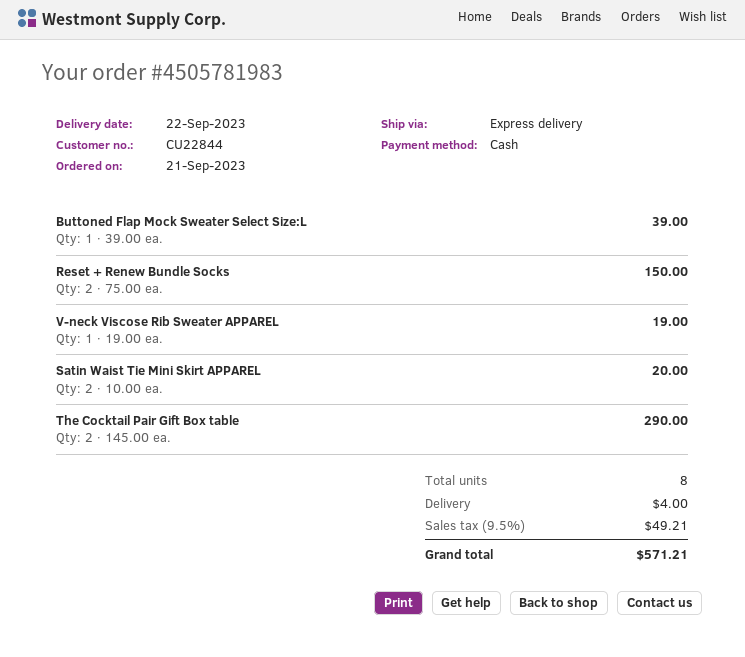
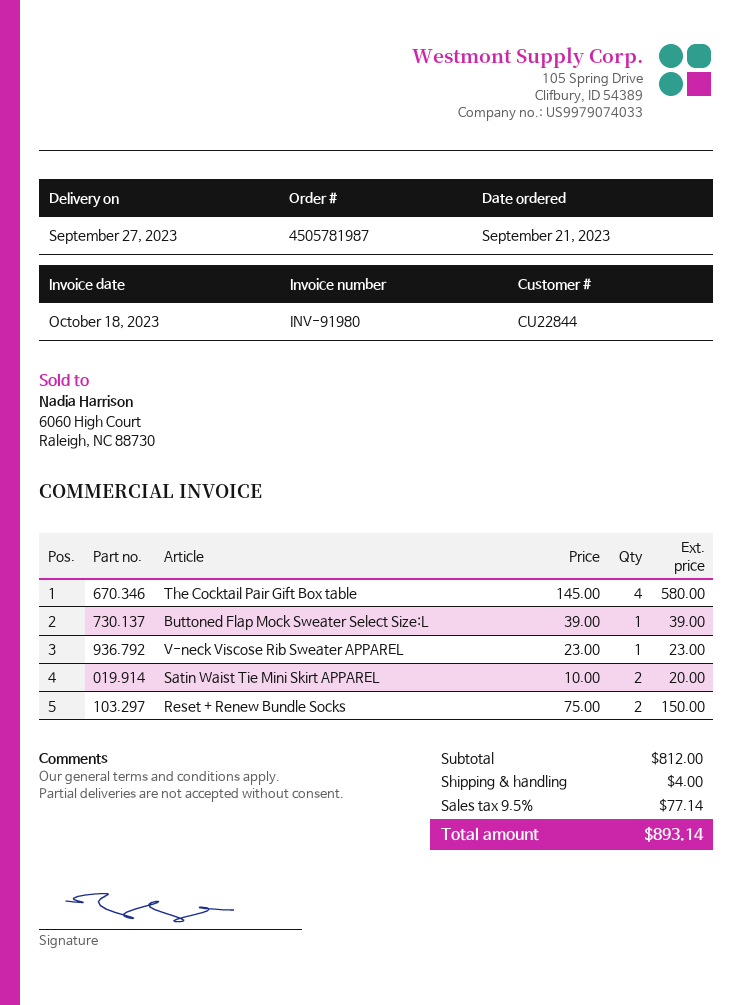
order number: 4505781983 -> 4505781987
delivery date: 2023-09-22 -> 2023-09-27
V-neck Viscose Rib Sweater APPAREL: 1 x 19.00 = 19.00 -> 1 x 23.00 = 23.00
The Cocktail Pair Gift Box table: 2 x 145.00 = 290.00 -> 4 x 145.00 = 580.00
tax: 9.5% = 49.21 -> 9.5% = 77.14
total: 571.21 -> 893.14

